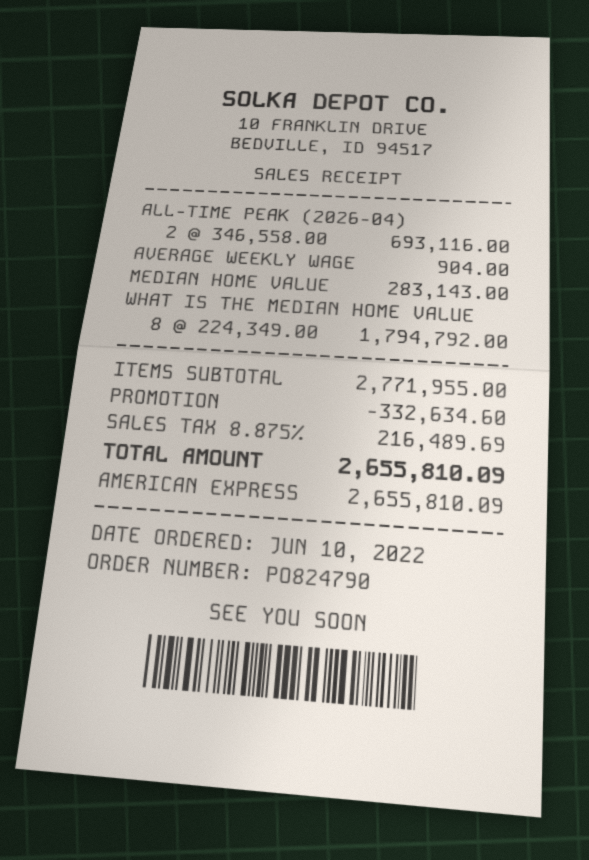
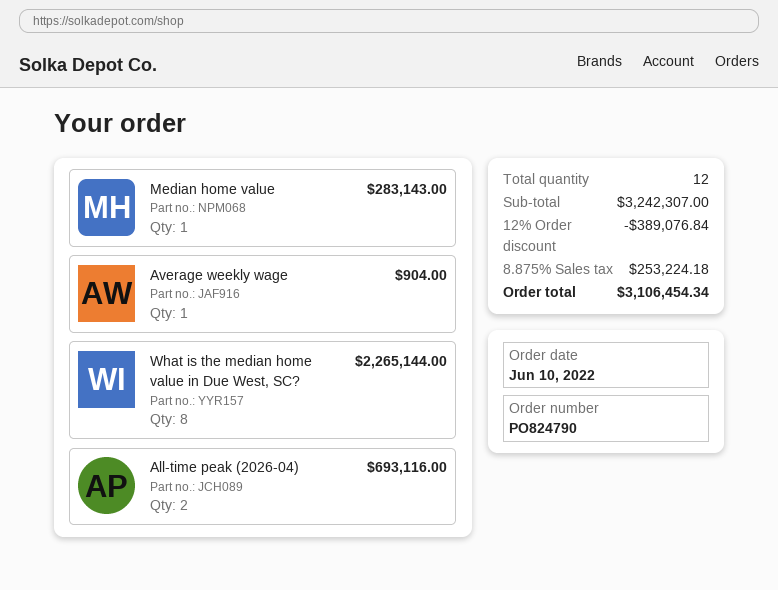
WHAT IS THE MEDIAN HOME VALUE: 8 for 1794792.00 -> 8 for 2265144.00
subtotal: 2771955.00 -> 3242307.00
discount: 332634.60 -> 389076.84
tax: 8.875% = 216489.69 -> 8.875% = 253224.18
total: 2655810.09 -> 3106454.34

